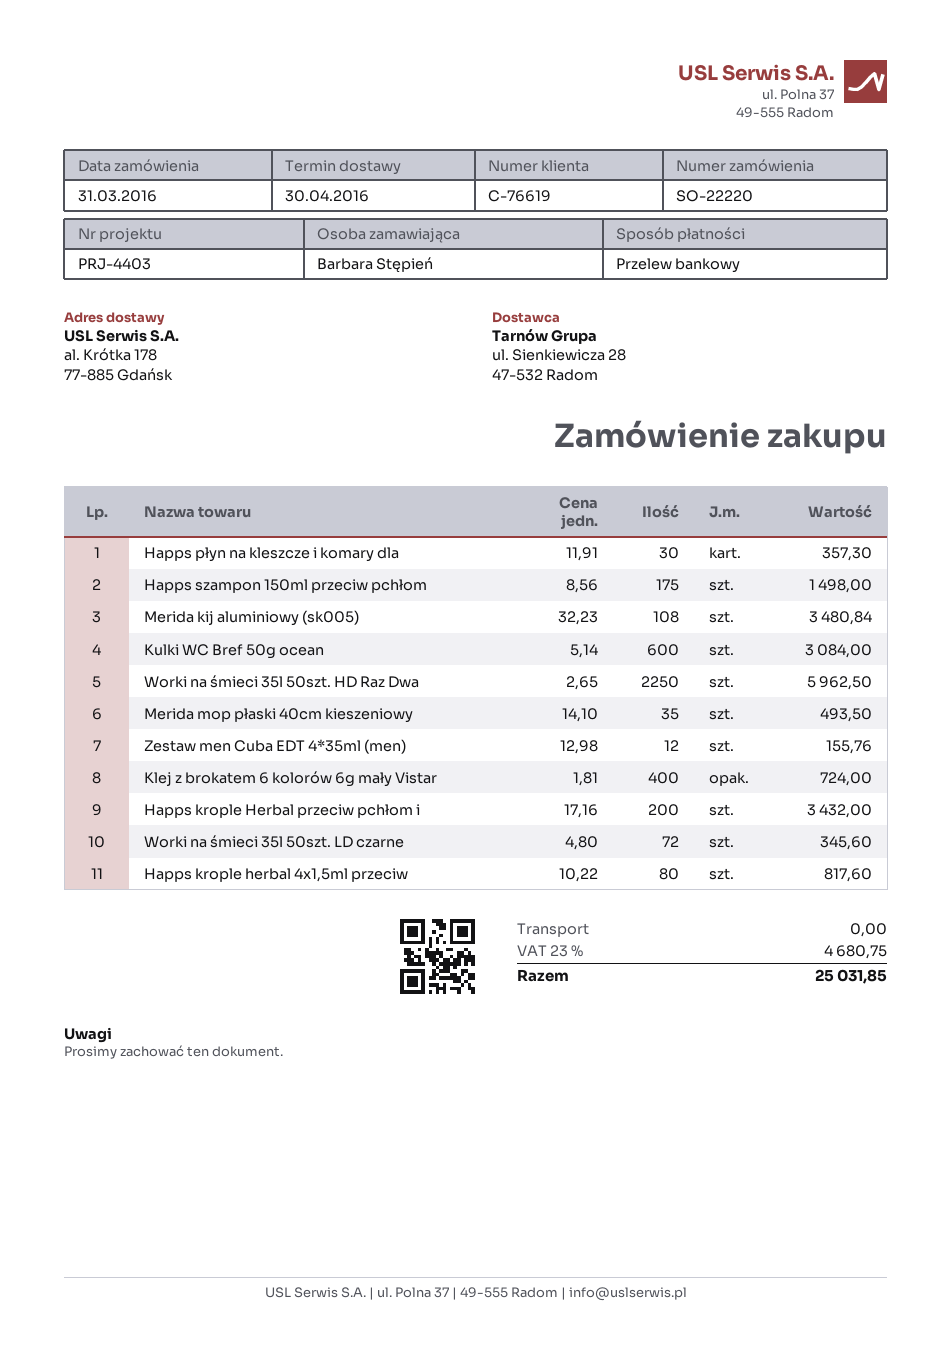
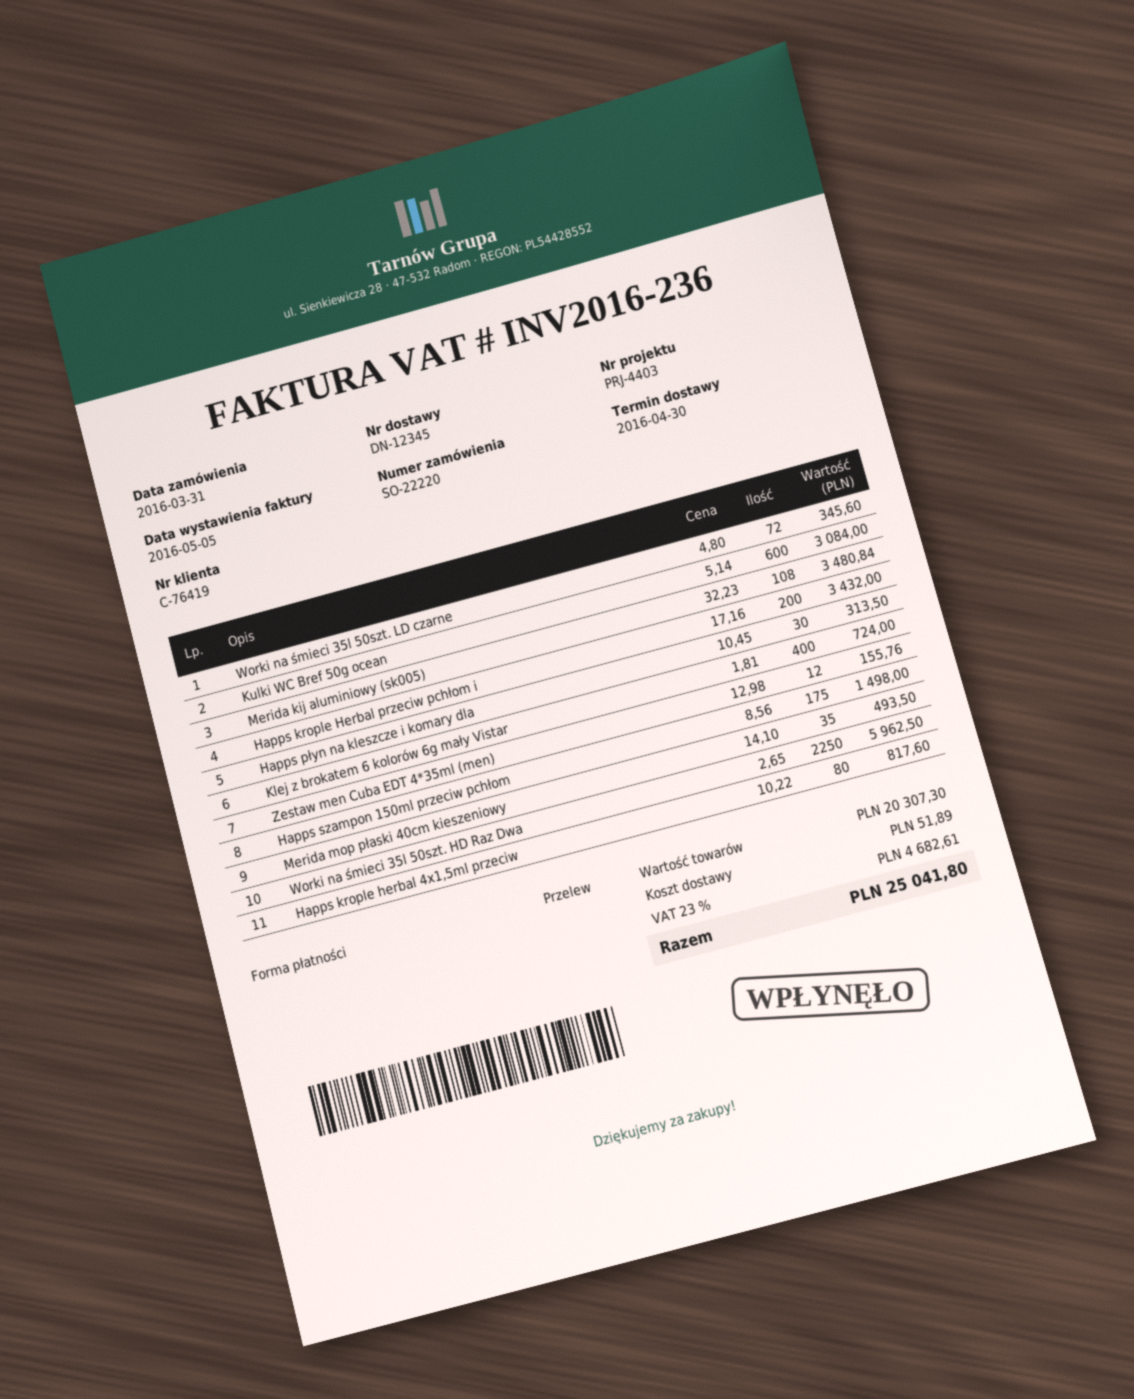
customer number: C-76619 -> C-76419
Happs płyn na kleszcze i komary dla: 30 x 11.91 = 357.30 -> 30 x 10.45 = 313.50
shipping: 0.00 -> 51.89
tax: 23% = 4680.75 -> 23% = 4682.61
total: 25031.85 -> 25041.80

